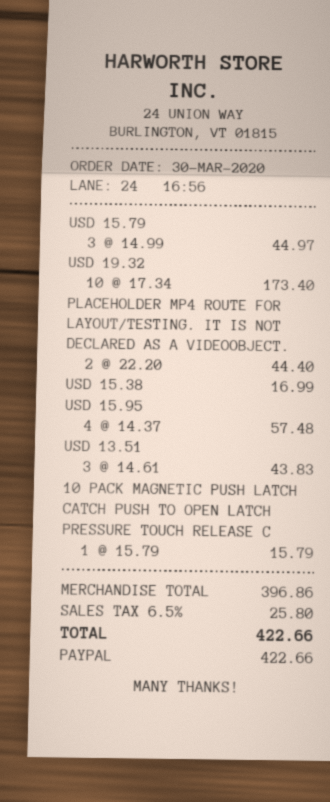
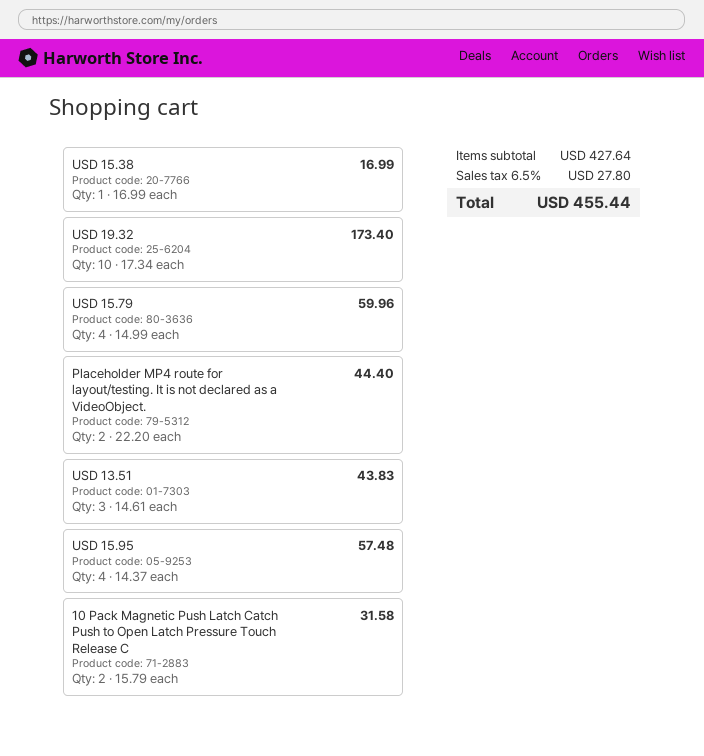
USD 15.79: 3 x 14.99 = 44.97 -> 4 x 14.99 = 59.96
10 PACK MAGNETIC PUSH LATCH CATCH PUSH TO OPEN LATCH PRESSURE TOUCH RELEASE C: 1 x 15.79 = 15.79 -> 2 x 15.79 = 31.58
subtotal: 396.86 -> 427.64
tax: 6.5% = 25.80 -> 6.5% = 27.80
total: 422.66 -> 455.44

